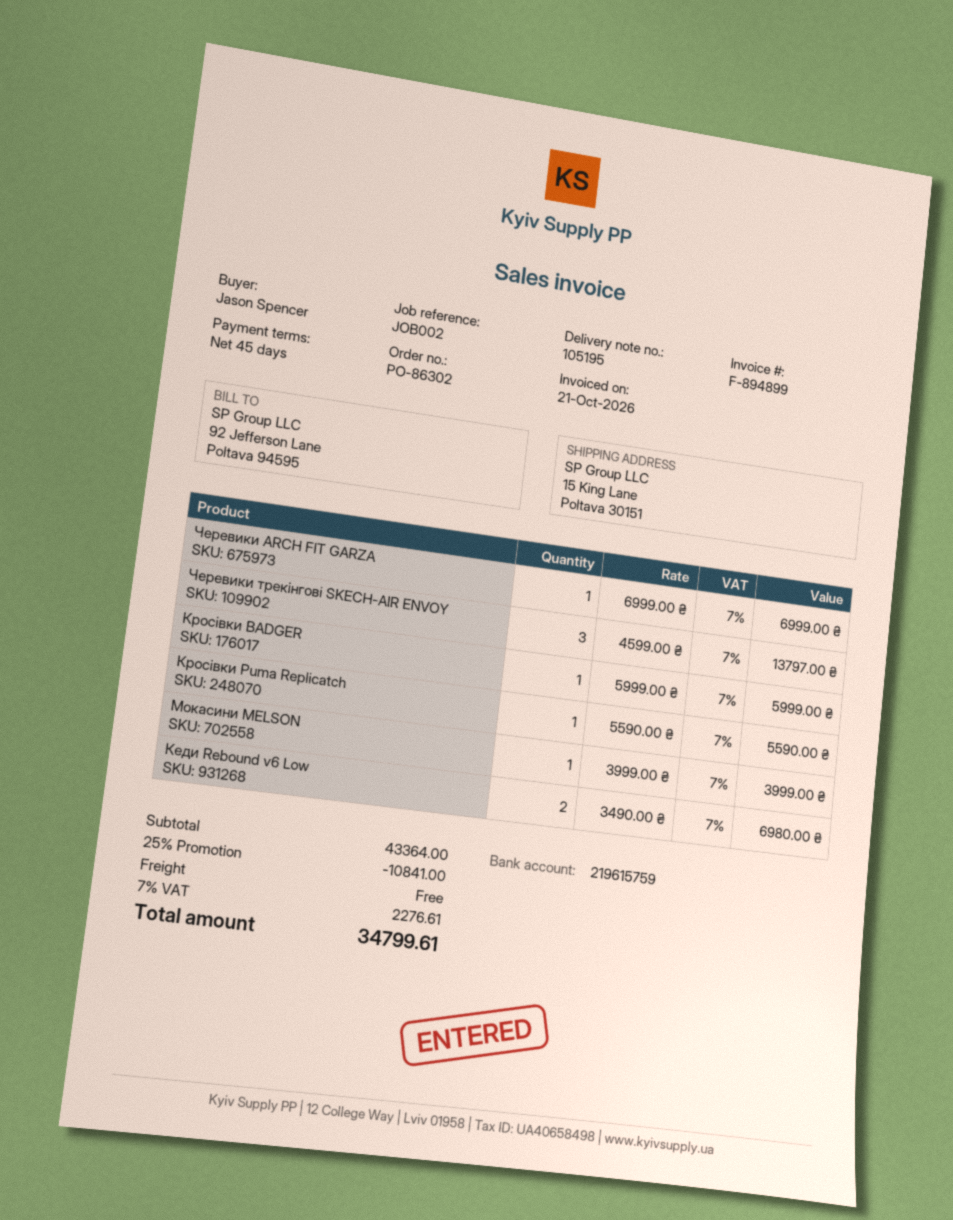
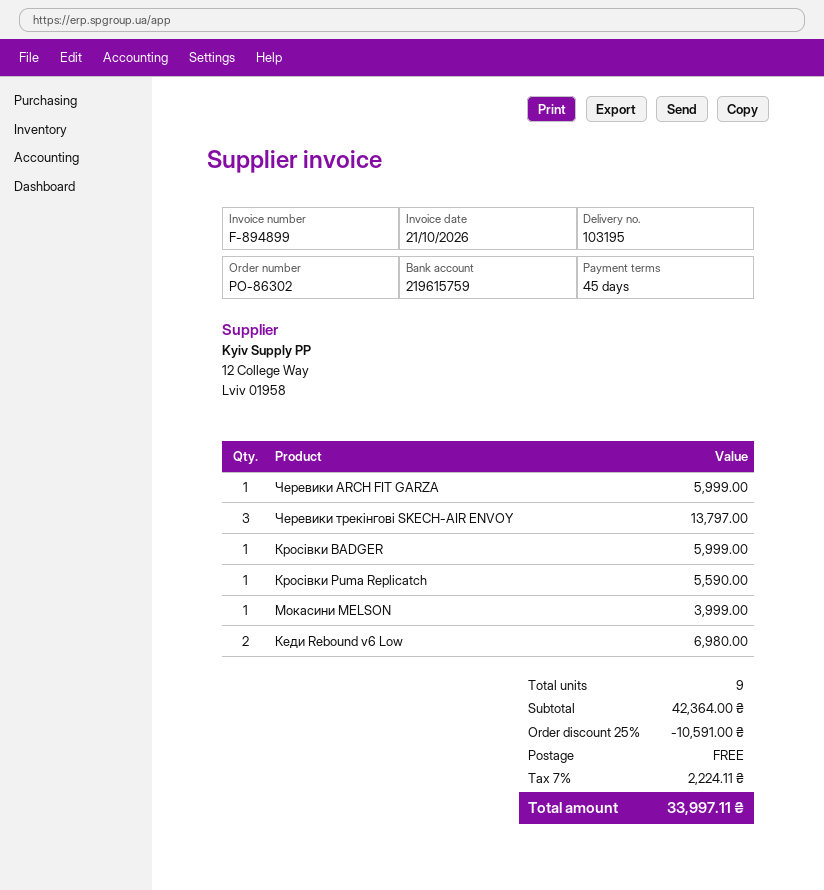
delivery note number: 105195 -> 103195
Черевики ARCH FIT GARZA: 1 for 6999.00 -> 1 for 5999.00
subtotal: 43364.00 -> 42364.00
discount: 25% = 10841.00 -> 25% = 10591.00
tax: 7% = 2276.61 -> 7% = 2224.11
total: 34799.61 -> 33997.11

